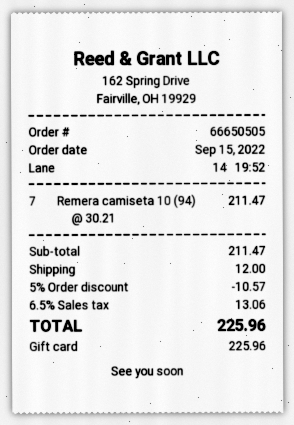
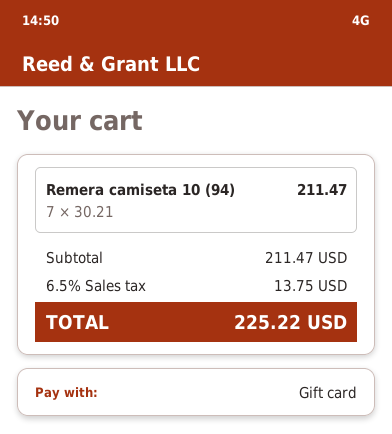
discount: 5% = 10.57 -> none
shipping: 12.00 -> none
tax: 6.5% = 13.06 -> 6.5% = 13.75
total: 225.96 -> 225.22

